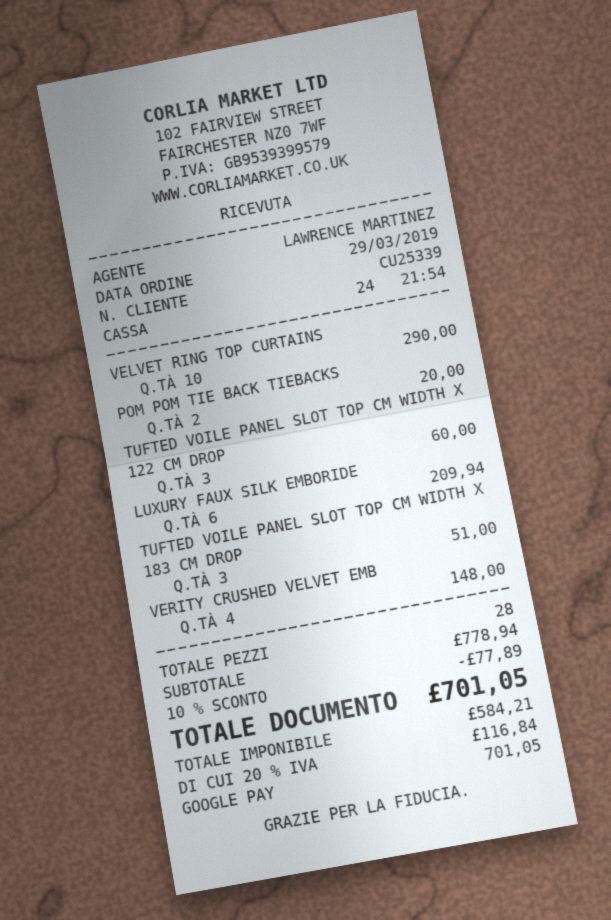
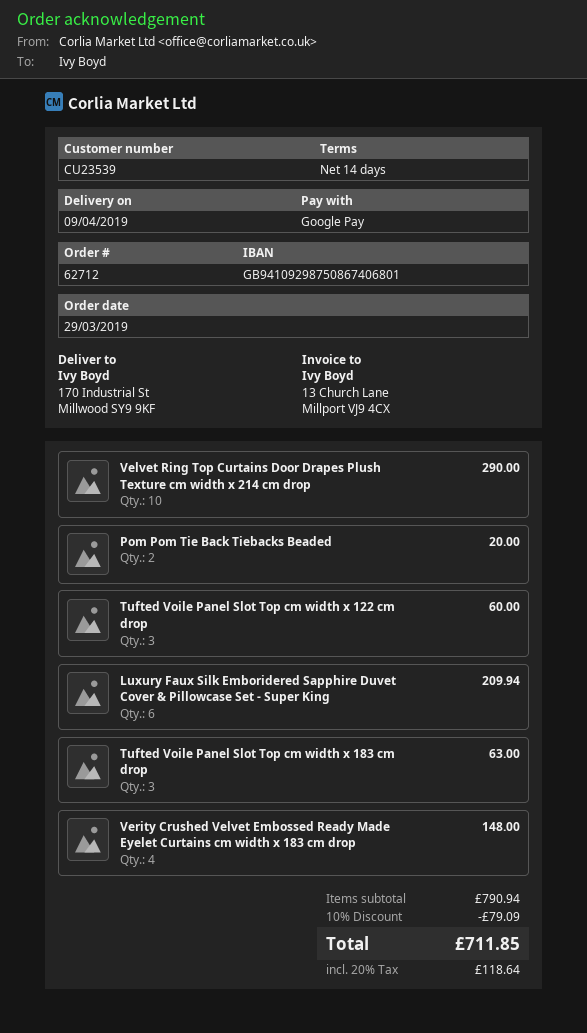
customer number: CU25339 -> CU23539
TUFTED VOILE PANEL SLOT TOP CM WIDTH X 183 CM DROP: 3 for 51.00 -> 3 for 63.00
subtotal: 778.94 -> 790.94
discount: 10% = 77.89 -> 10% = 79.09
tax: 20% = 116.84 -> 20% = 118.64
total: 701.05 -> 711.85

